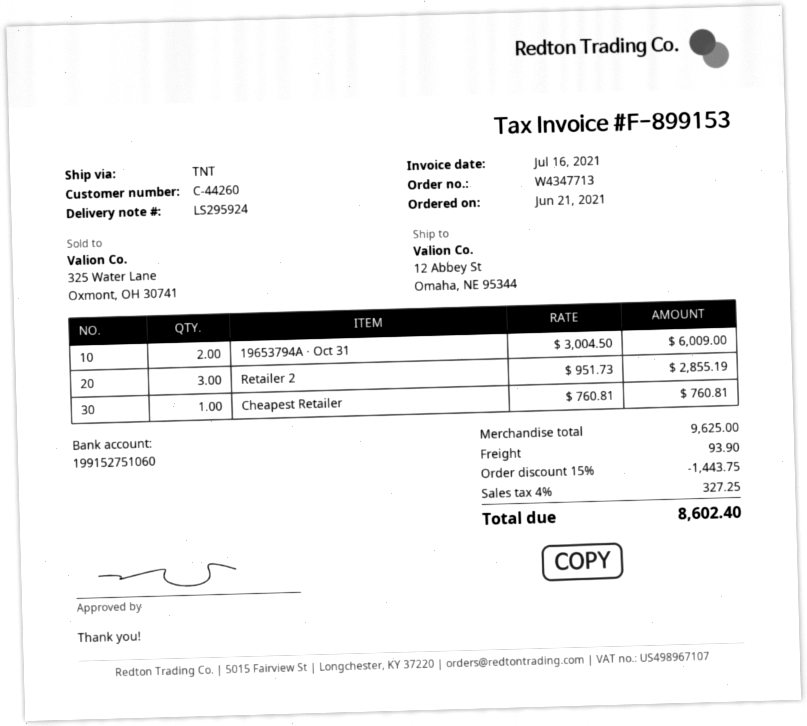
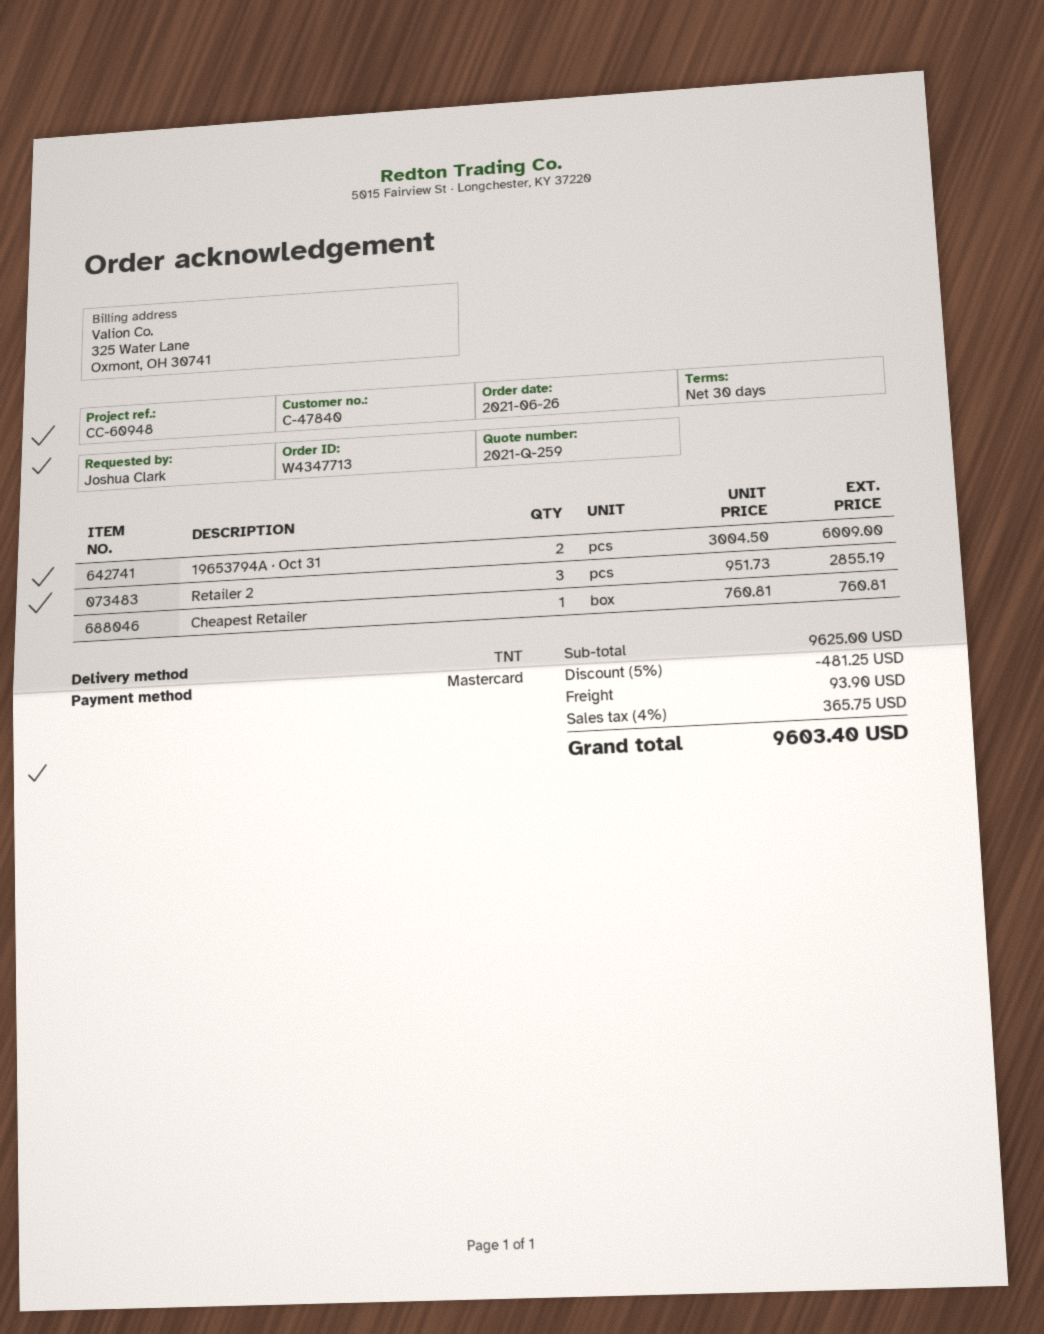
order date: 2021-06-21 -> 2021-06-26
customer number: C-44260 -> C-47840
discount: 15% = 1443.75 -> 5% = 481.25
tax: 4% = 327.25 -> 4% = 365.75
total: 8602.40 -> 9603.40

